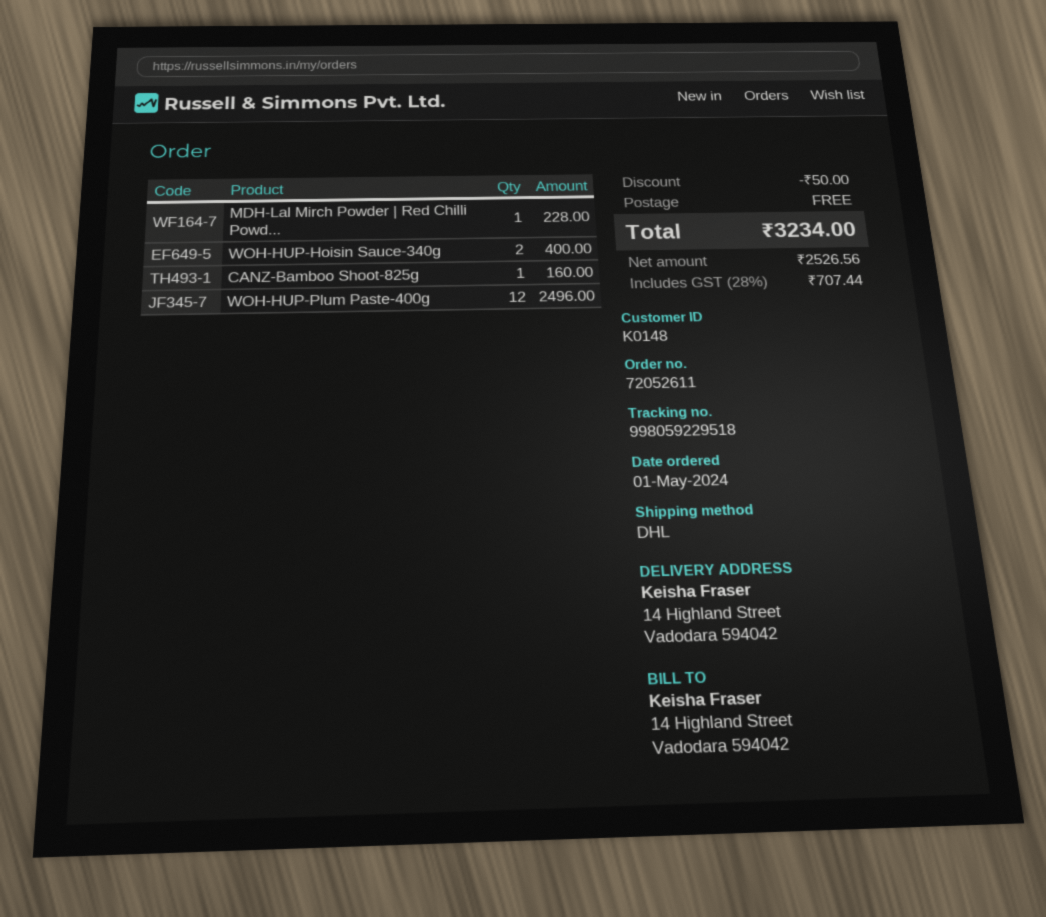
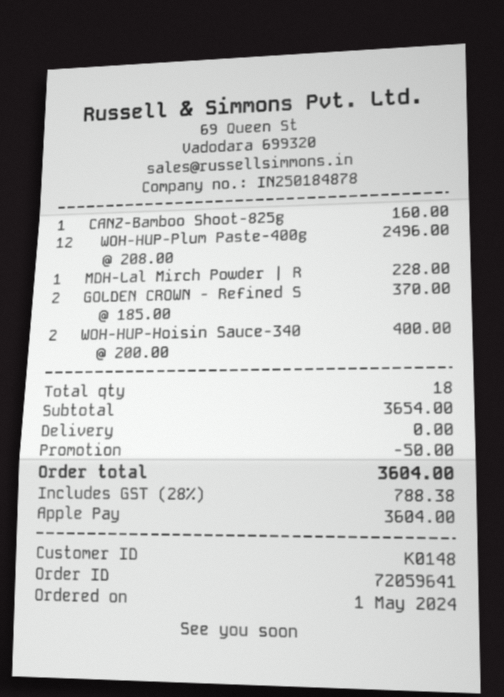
order number: 72052611 -> 72059641
GOLDEN CROWN - Refined S: none -> 2 for 370.00
tax: 28% = 707.44 -> 28% = 788.38
total: 3234.00 -> 3604.00

